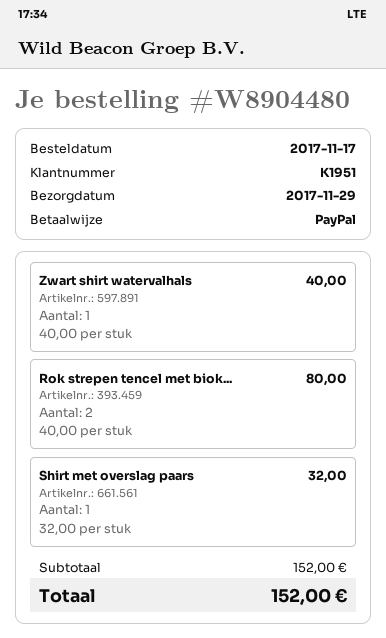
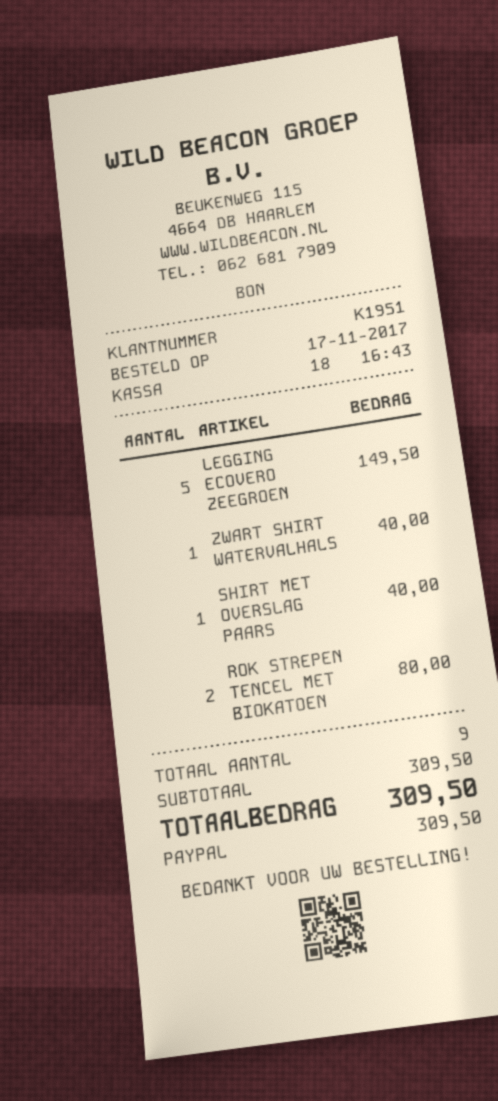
Shirt met overslag paars: 1 for 32.00 -> 1 for 40.00
LEGGING ECOVERO ZEEGROEN: none -> 5 for 149.50
subtotal: 152.00 -> 309.50
total: 152.00 -> 309.50

